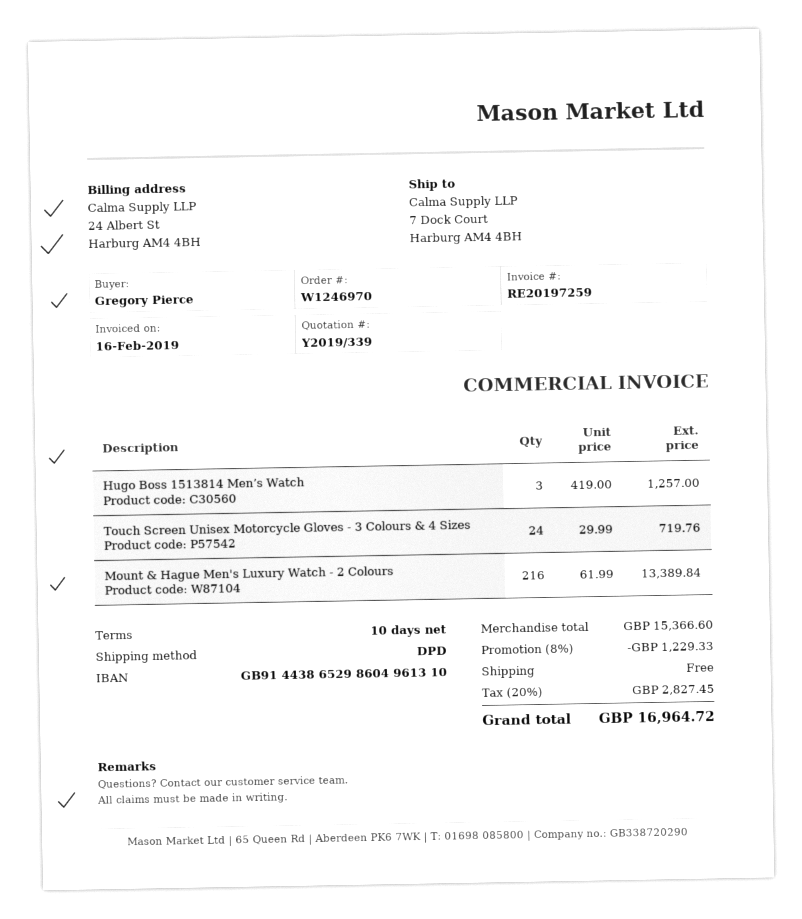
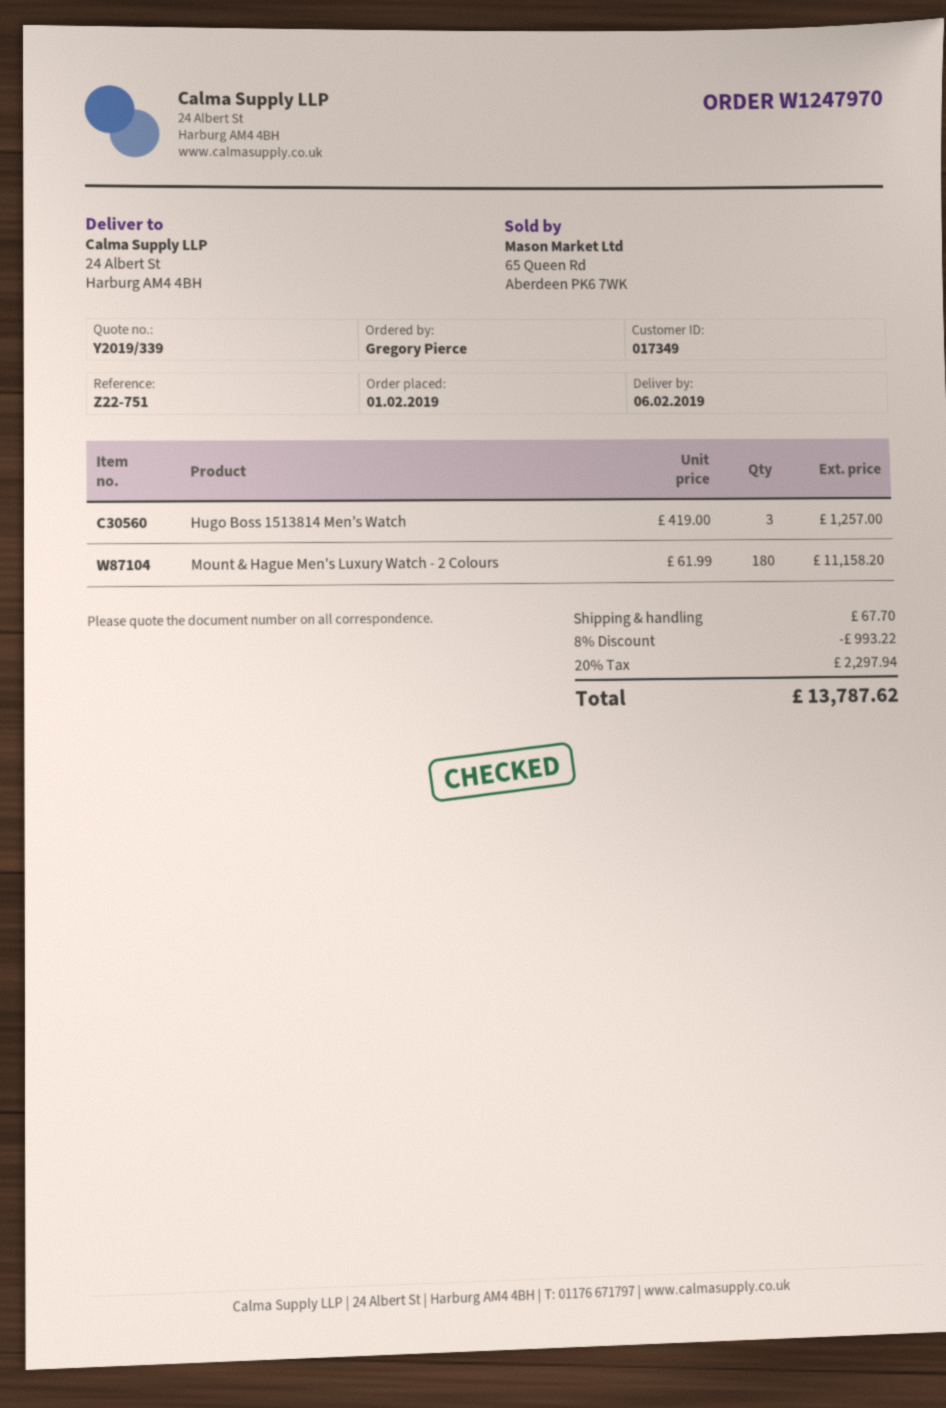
order number: W1246970 -> W1247970
ship to: 7 Dock Court, Harburg AM4 4BH -> 24 Albert St, Harburg AM4 4BH
Touch Screen Unisex Motorcycle Gloves - 3 Colours & 4 Sizes: 24 x 29.99 = 719.76 -> none
Mount & Hague Men's Luxury Watch - 2 Colours: 216 x 61.99 = 13389.84 -> 180 x 61.99 = 11158.20
discount: 8% = 1229.33 -> 8% = 993.22
shipping: 0.00 -> 67.70
tax: 20% = 2827.45 -> 20% = 2297.94
total: 16964.72 -> 13787.62

